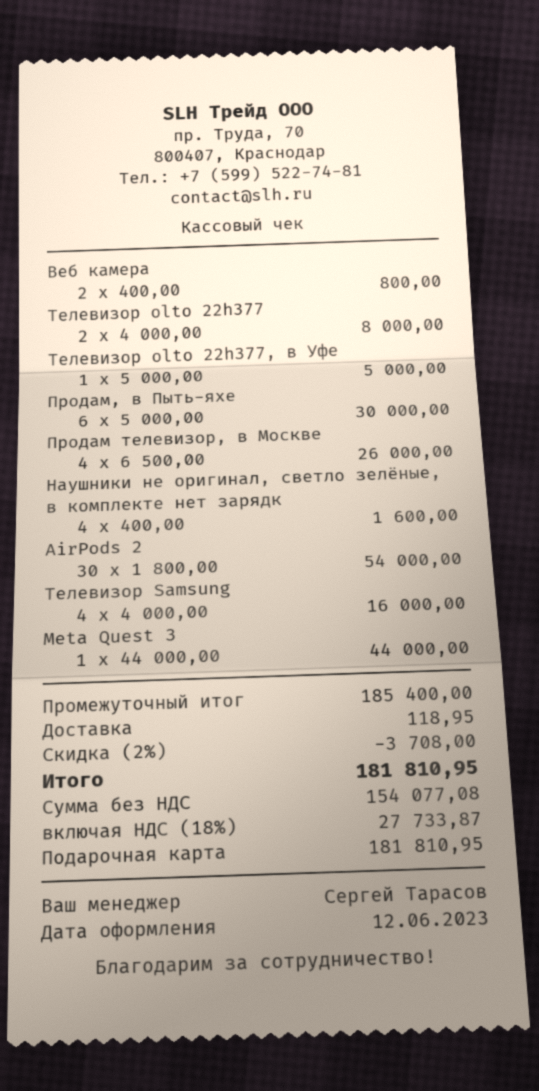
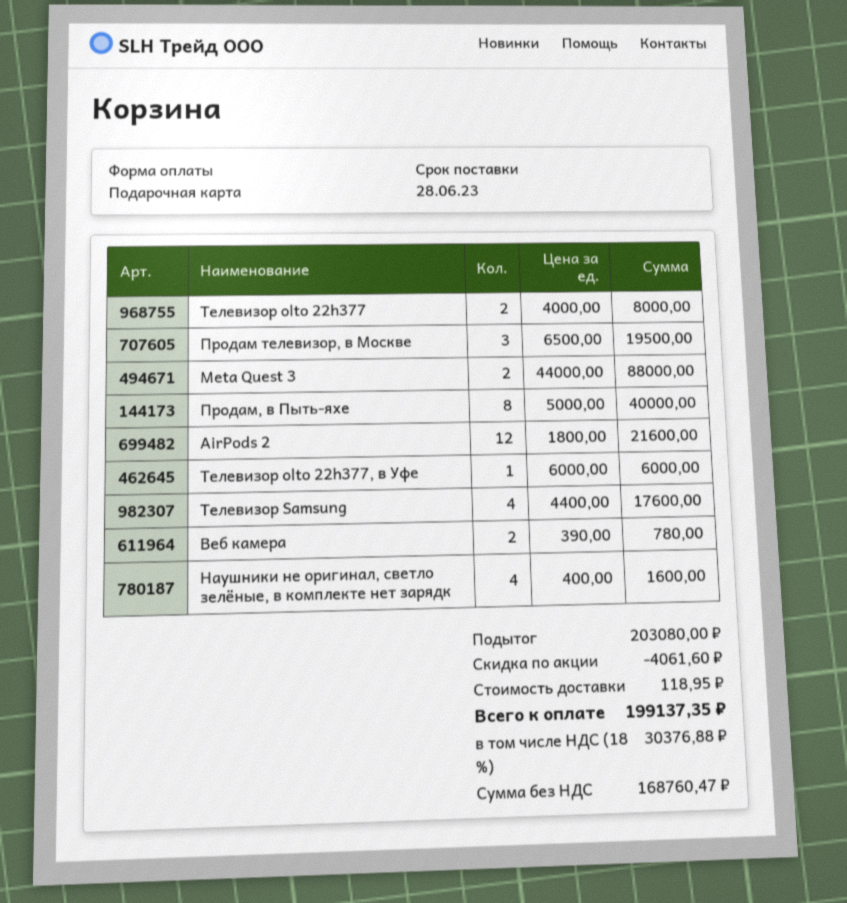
Веб камера: 2 x 400.00 = 800.00 -> 2 x 390.00 = 780.00
Телевизор olto 22h377, в Уфе: 1 x 5000.00 = 5000.00 -> 1 x 6000.00 = 6000.00
Продам, в Пыть-яхе: 6 x 5000.00 = 30000.00 -> 8 x 5000.00 = 40000.00
Продам телевизор, в Москве: 4 x 6500.00 = 26000.00 -> 3 x 6500.00 = 19500.00
AirPods 2: 30 x 1800.00 = 54000.00 -> 12 x 1800.00 = 21600.00
Телевизор Samsung: 4 x 4000.00 = 16000.00 -> 4 x 4400.00 = 17600.00
Meta Quest 3: 1 x 44000.00 = 44000.00 -> 2 x 44000.00 = 88000.00
subtotal: 185400.00 -> 203080.00
discount: 3708.00 -> 4061.60
net: 154077.08 -> 168760.47
tax: 18% = 27733.87 -> 18% = 30376.88
total: 181810.95 -> 199137.35

